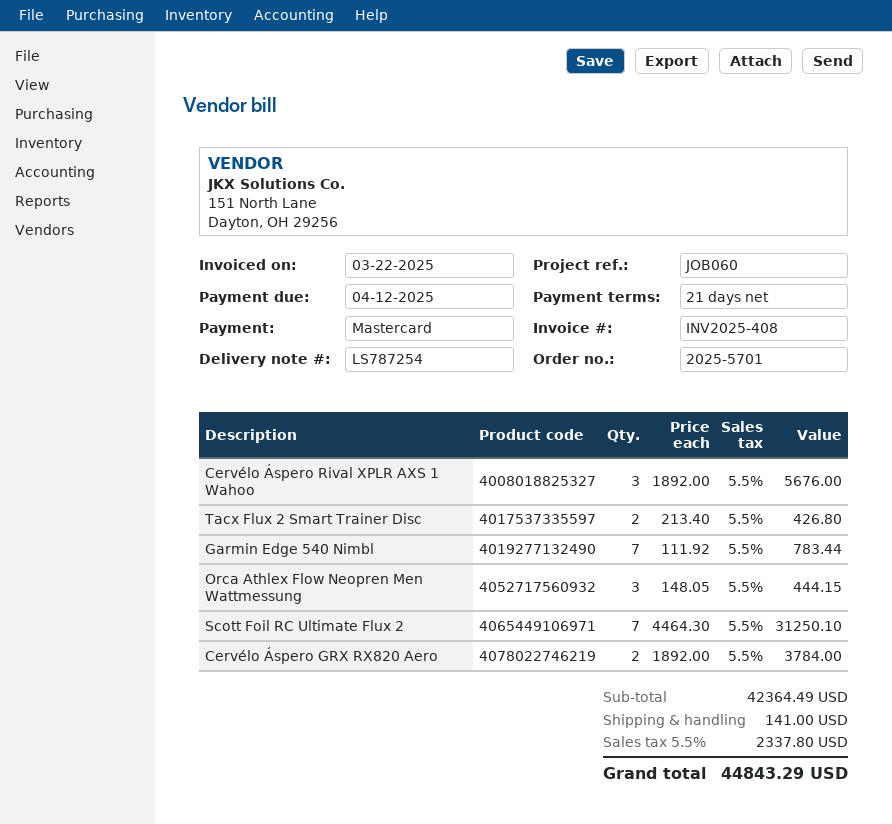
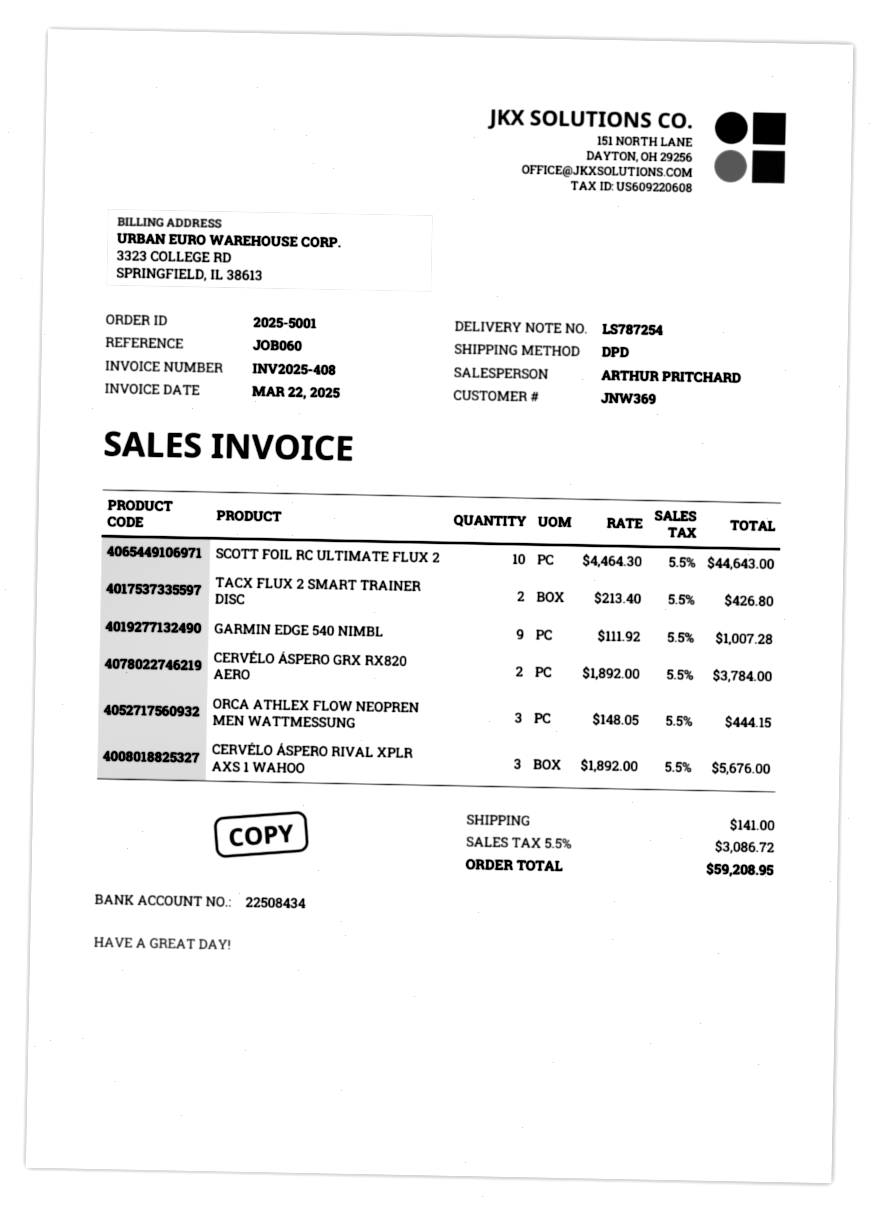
order number: 2025-5701 -> 2025-5001
Garmin Edge 540 Nimbl: 7 x 111.92 = 783.44 -> 9 x 111.92 = 1007.28
Scott Foil RC Ultimate Flux 2: 7 x 4464.30 = 31250.10 -> 10 x 4464.30 = 44643.00
tax: 5.5% = 2337.80 -> 5.5% = 3086.72
total: 44843.29 -> 59208.95

